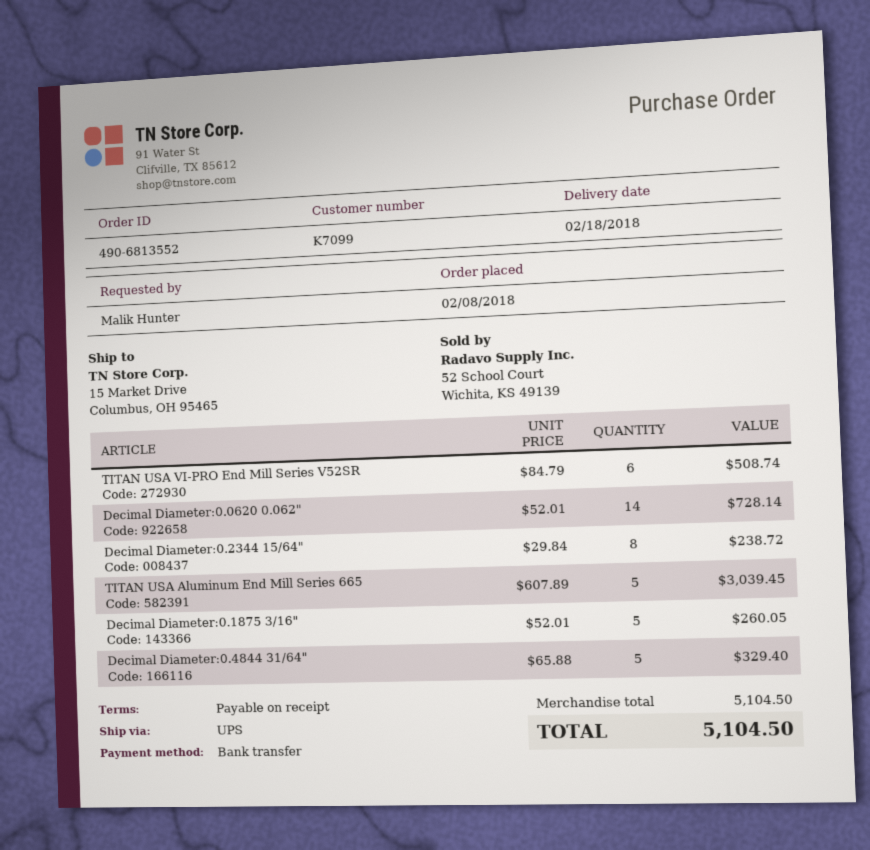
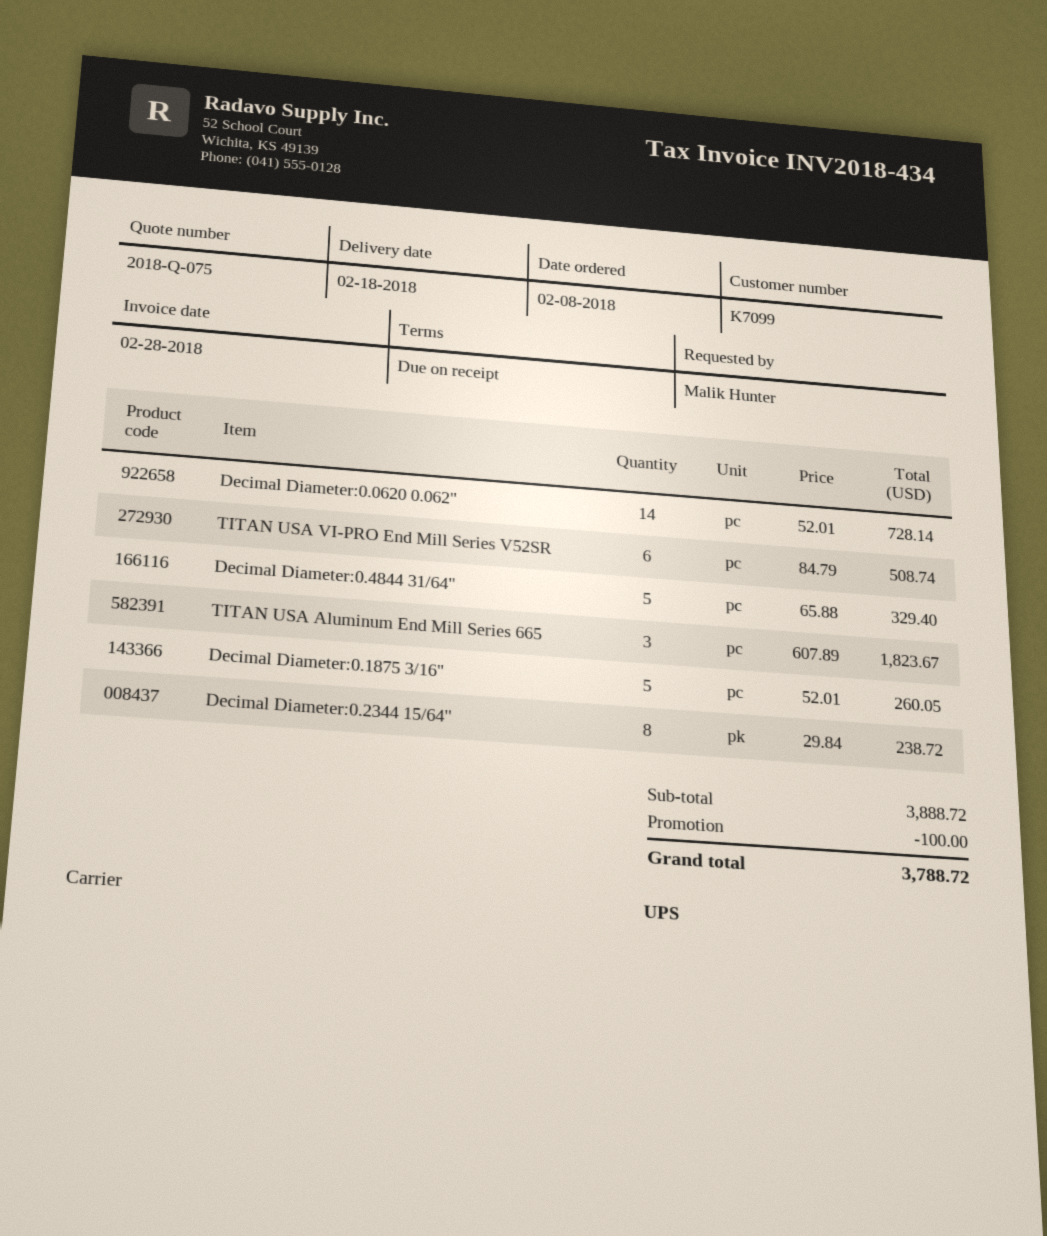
TITAN USA Aluminum End Mill Series 665: 5 x 607.89 = 3039.45 -> 3 x 607.89 = 1823.67
subtotal: 5104.50 -> 3888.72
discount: none -> 100.00
total: 5104.50 -> 3788.72

